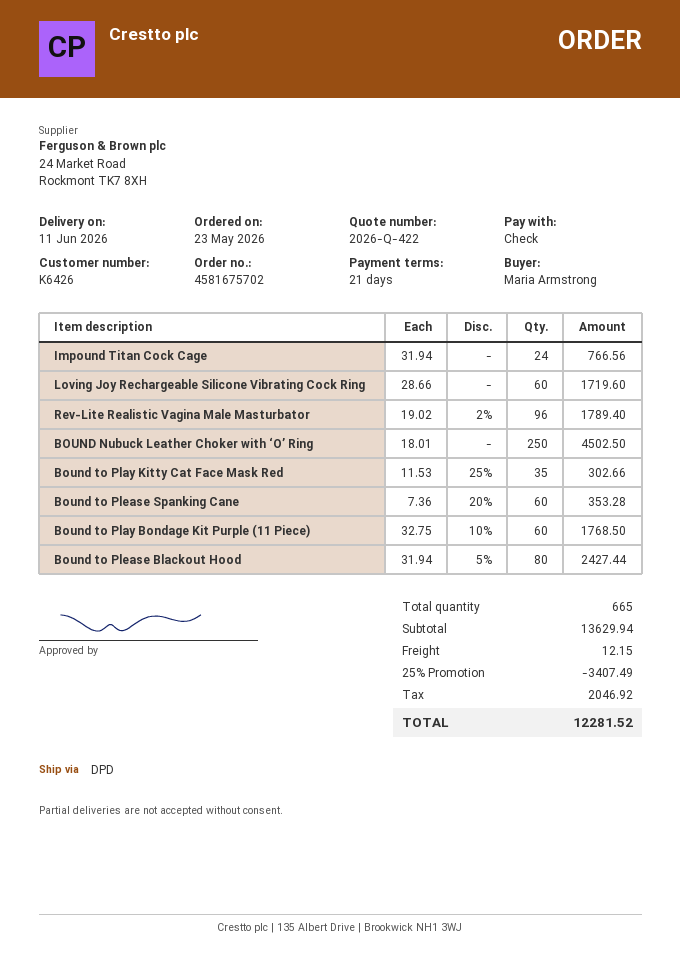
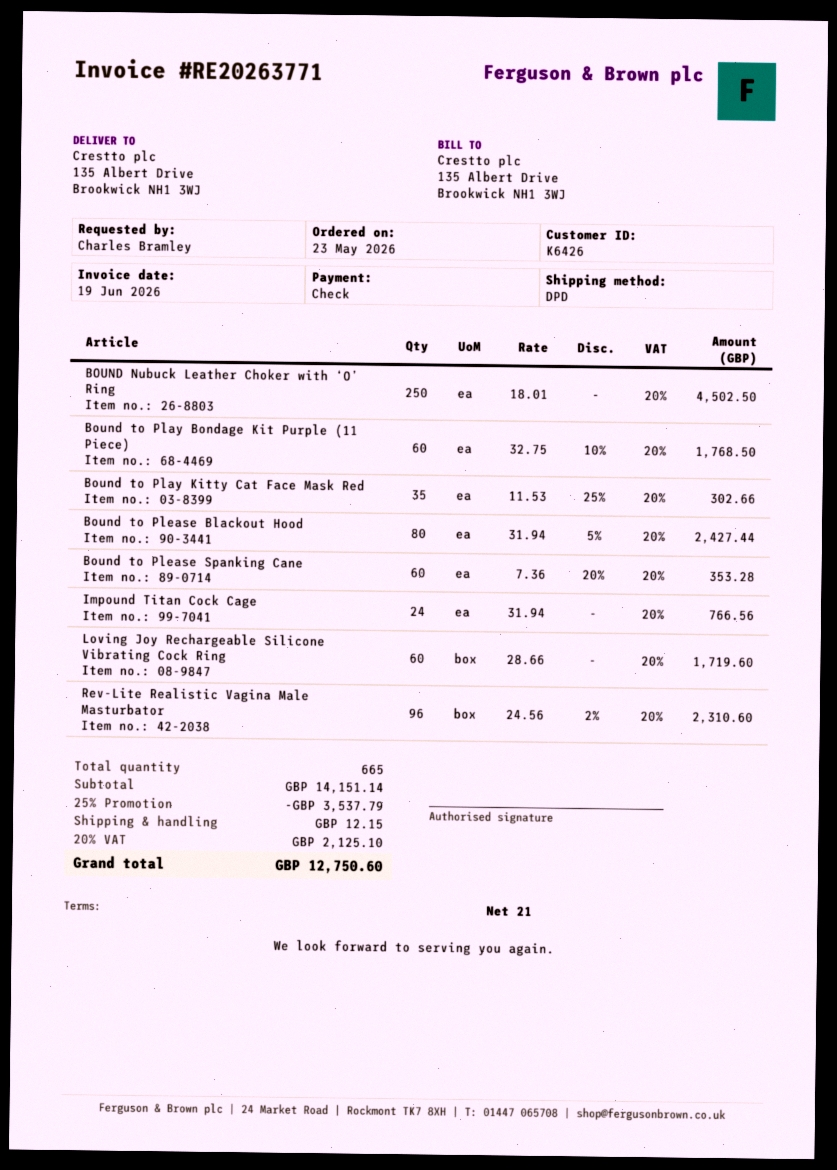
ordered by: Maria Armstrong -> Charles Bramley
Rev-Lite Realistic Vagina Male Masturbator: 96 x 19.02 - 2% = 1789.40 -> 96 x 24.56 - 2% = 2310.60
subtotal: 13629.94 -> 14151.14
discount: 25% = 3407.49 -> 25% = 3537.79
tax: 2046.92 -> 2125.10
total: 12281.52 -> 12750.60

